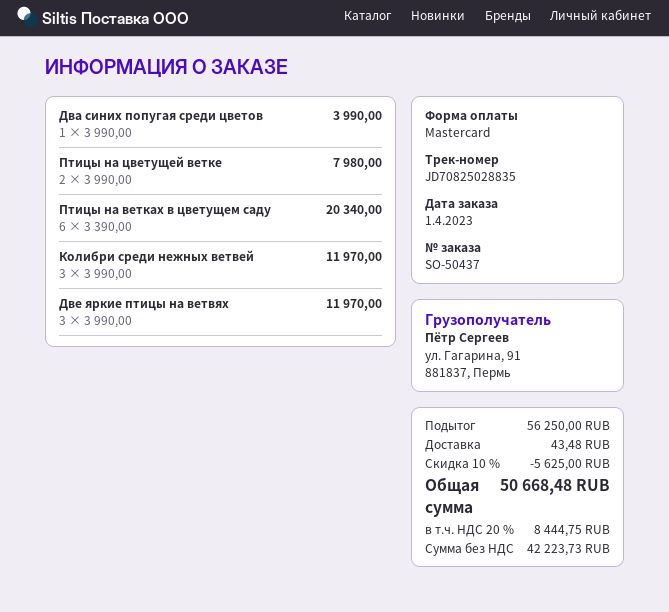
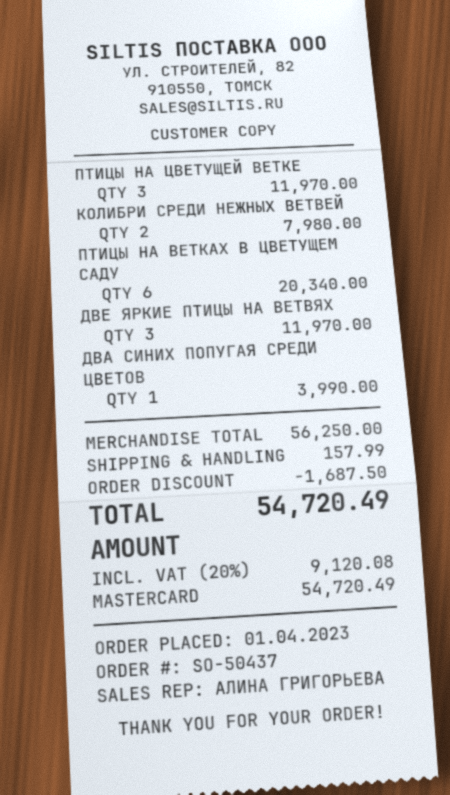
Птицы на цветущей ветке: 2 for 7980.00 -> 3 for 11970.00
Колибри среди нежных ветвей: 3 for 11970.00 -> 2 for 7980.00
discount: 5625.00 -> 1687.50
shipping: 43.48 -> 157.99
tax: 20% = 8444.75 -> 20% = 9120.08
total: 50668.48 -> 54720.49

